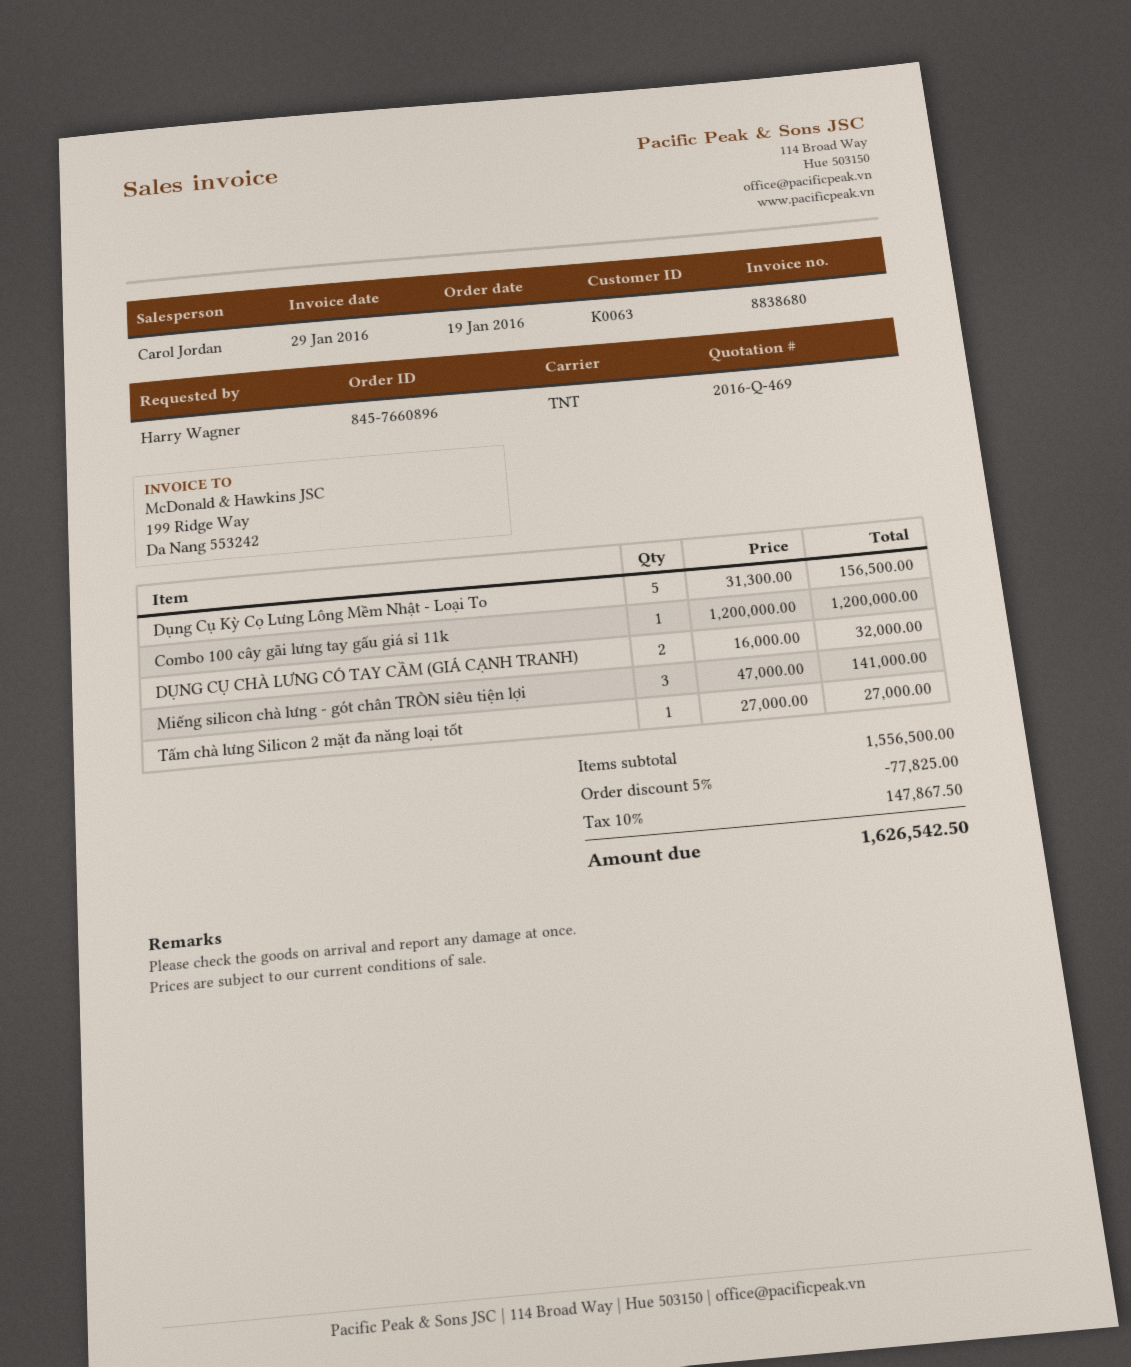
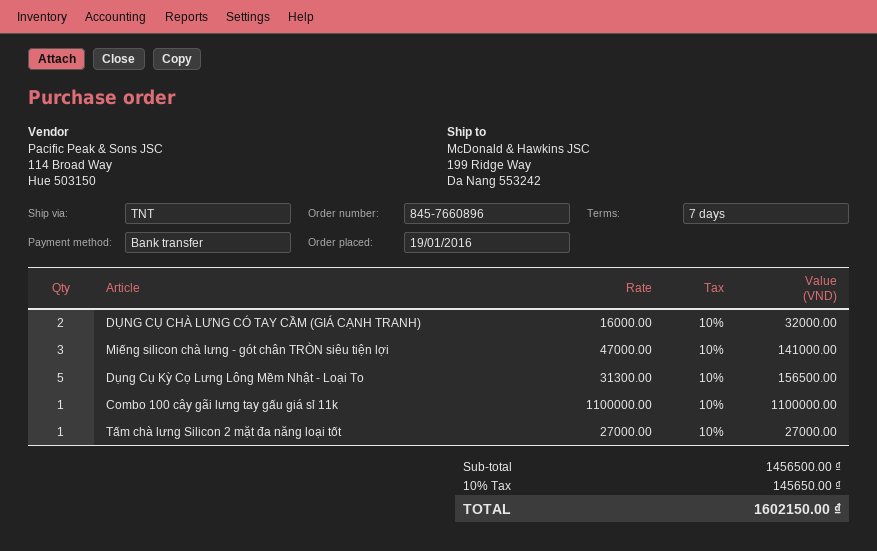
Combo 100 cây gãi lưng tay gấu giá sỉ 11k: 1 x 1200000.00 = 1200000.00 -> 1 x 1100000.00 = 1100000.00
subtotal: 1556500.00 -> 1456500.00
discount: 5% = 77825.00 -> none
tax: 10% = 147867.50 -> 10% = 145650.00
total: 1626542.50 -> 1602150.00

